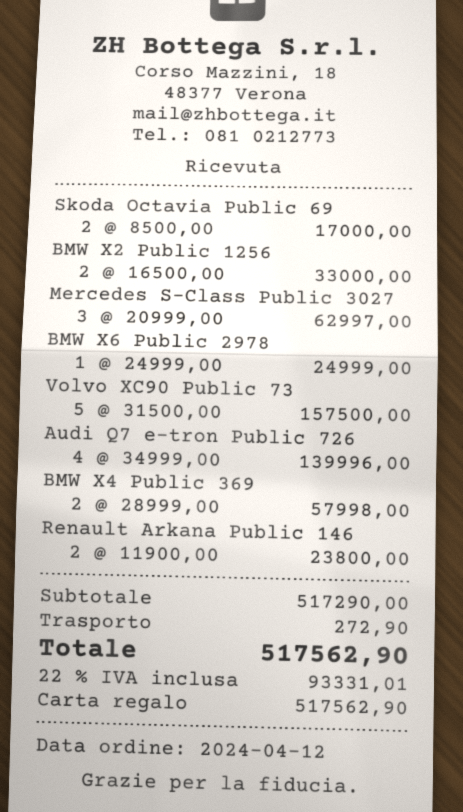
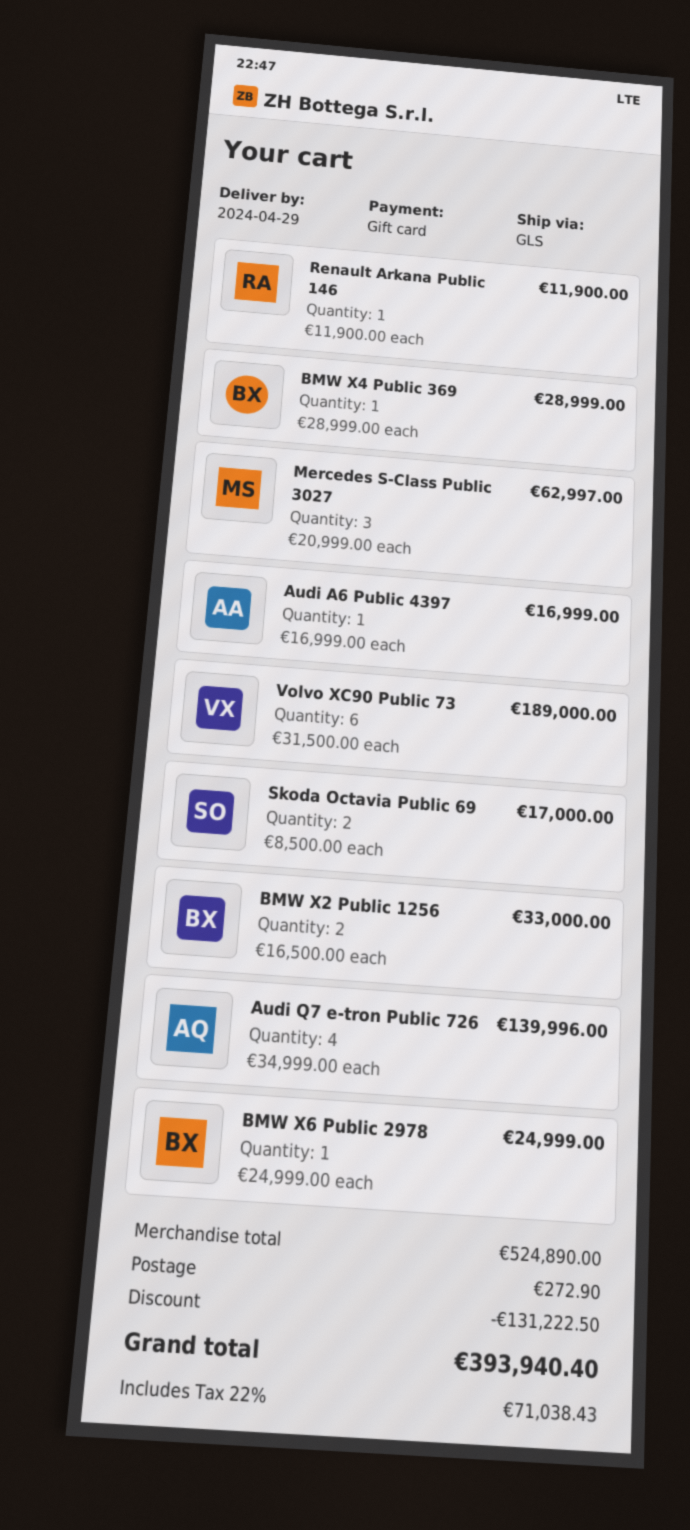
Volvo XC90 Public 73: 5 x 31500.00 = 157500.00 -> 6 x 31500.00 = 189000.00
BMW X4 Public 369: 2 x 28999.00 = 57998.00 -> 1 x 28999.00 = 28999.00
Renault Arkana Public 146: 2 x 11900.00 = 23800.00 -> 1 x 11900.00 = 11900.00
Audi A6 Public 4397: none -> 1 x 16999.00 = 16999.00
subtotal: 517290.00 -> 524890.00
discount: none -> 131222.50
tax: 22% = 93331.01 -> 22% = 71038.43
total: 517562.90 -> 393940.40

